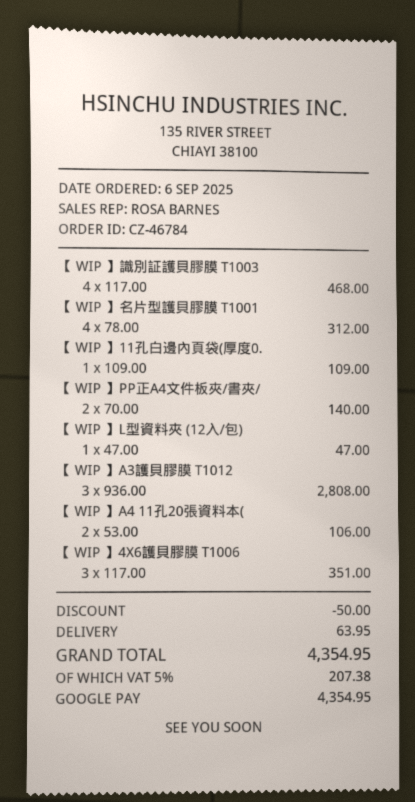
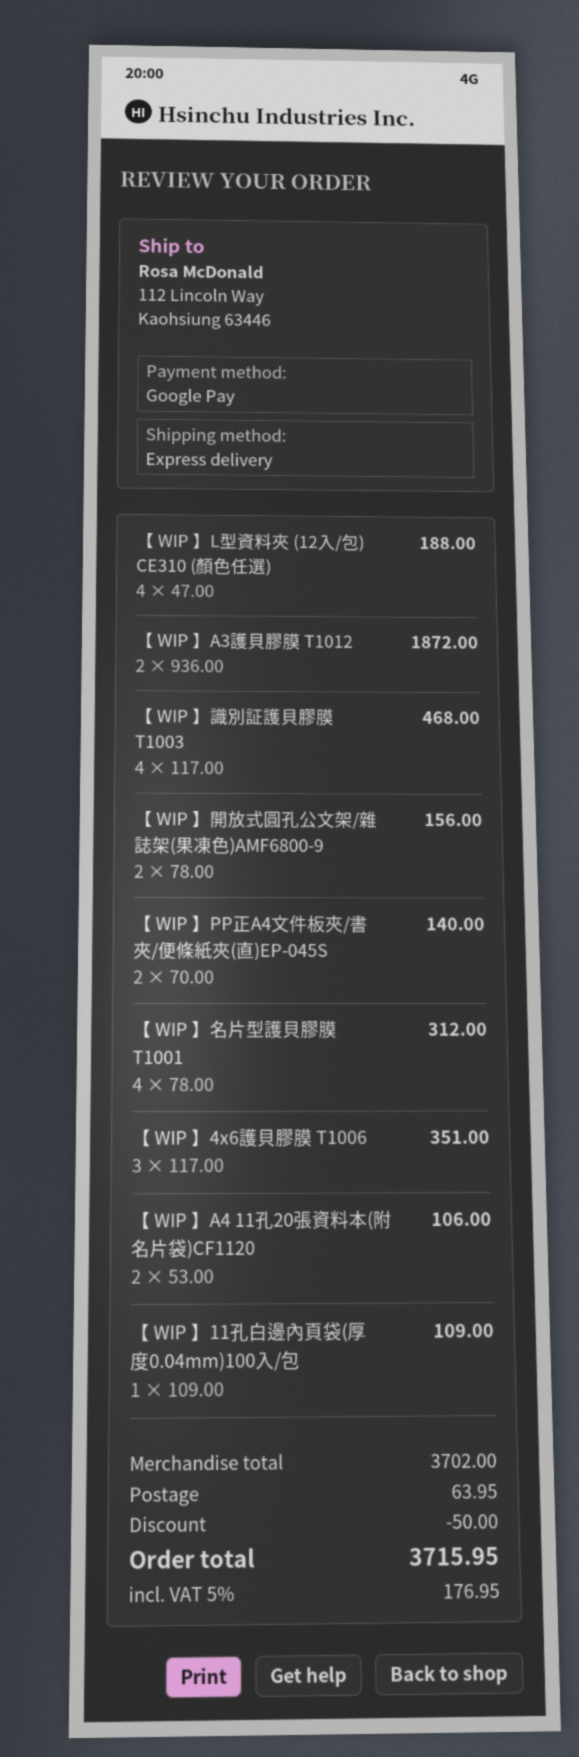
【 WIP 】L型資料夾 (12入/包): 1 x 47.00 = 47.00 -> 4 x 47.00 = 188.00
【 WIP 】A3護貝膠膜 T1012: 3 x 936.00 = 2808.00 -> 2 x 936.00 = 1872.00
【 WIP 】開放式圓孔公文架/雜誌架(果凍色)AMF6800-9: none -> 2 x 78.00 = 156.00
tax: 5% = 207.38 -> 5% = 176.95
total: 4354.95 -> 3715.95

